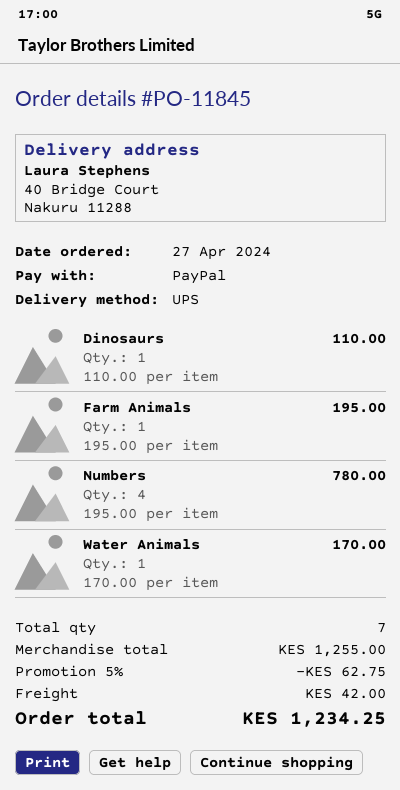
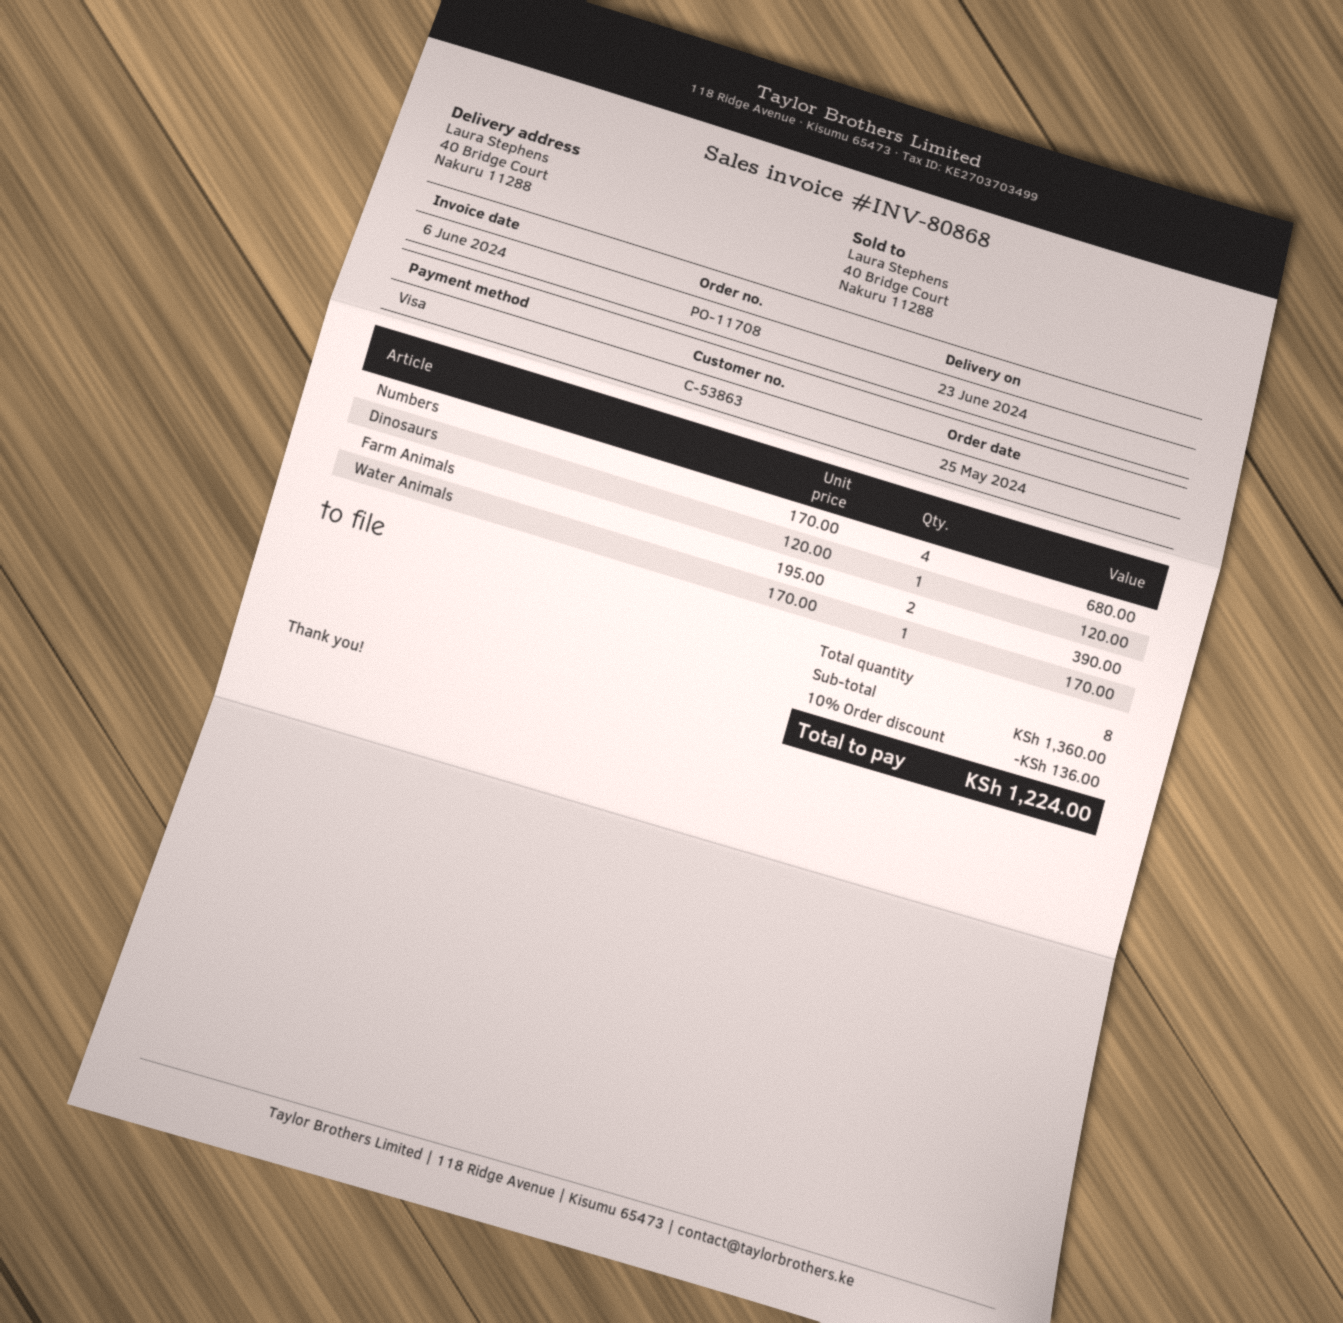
order number: PO-11845 -> PO-11708
order date: 2024-04-27 -> 2024-05-25
payment method: PayPal -> Visa
Dinosaurs: 1 x 110.00 = 110.00 -> 1 x 120.00 = 120.00
Farm Animals: 1 x 195.00 = 195.00 -> 2 x 195.00 = 390.00
Numbers: 4 x 195.00 = 780.00 -> 4 x 170.00 = 680.00
total quantity: 7 -> 8
subtotal: 1255.00 -> 1360.00
discount: 5% = 62.75 -> 10% = 136.00
shipping: 42.00 -> none
total: 1234.25 -> 1224.00

